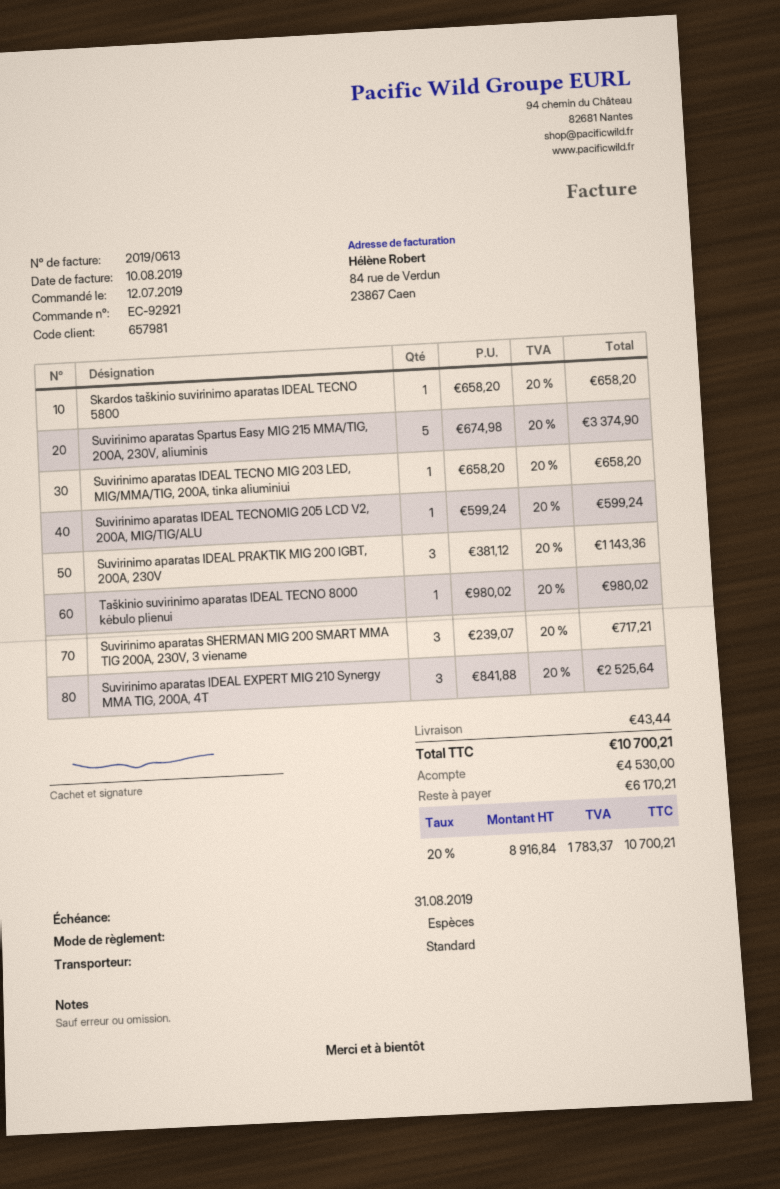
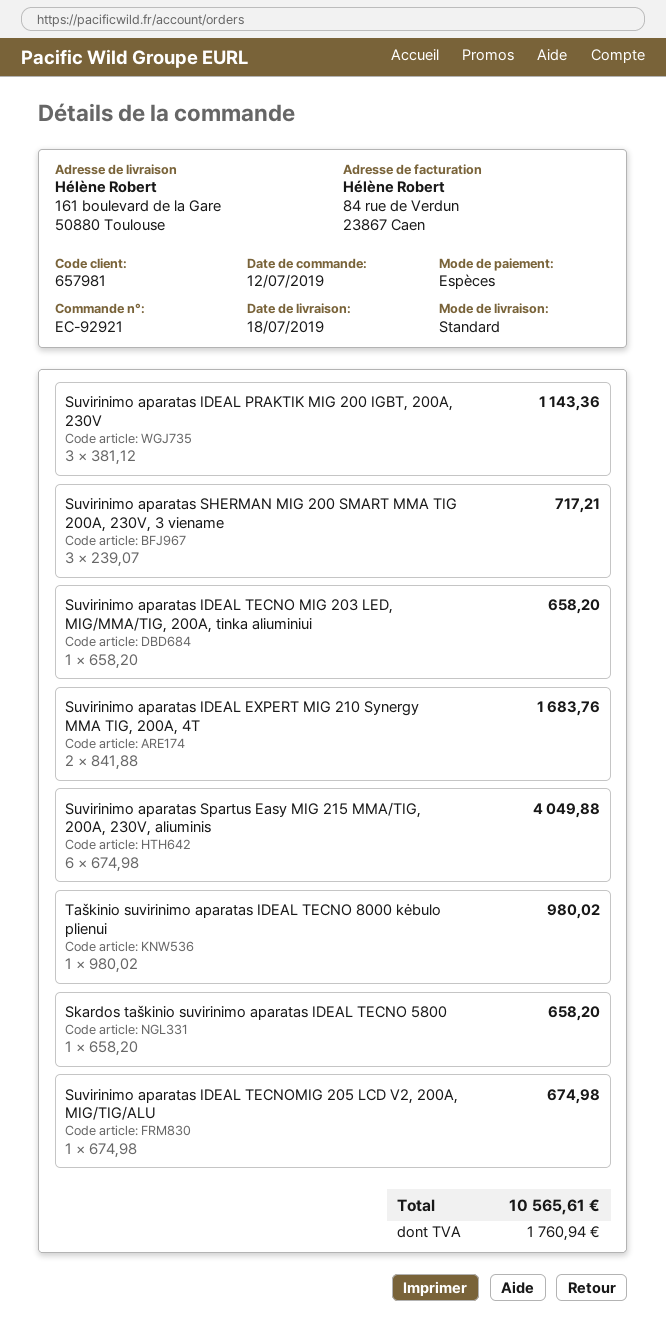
Suvirinimo aparatas Spartus Easy MIG 215 MMA/TIG, 200A, 230V, aliuminis: 5 x 674.98 = 3374.90 -> 6 x 674.98 = 4049.88
Suvirinimo aparatas IDEAL TECNOMIG 205 LCD V2, 200A, MIG/TIG/ALU: 1 x 599.24 = 599.24 -> 1 x 674.98 = 674.98
Suvirinimo aparatas IDEAL EXPERT MIG 210 Synergy MMA TIG, 200A, 4T: 3 x 841.88 = 2525.64 -> 2 x 841.88 = 1683.76
shipping: 43.44 -> none
tax: 1783.37 -> 1760.94
total: 10700.21 -> 10565.61

